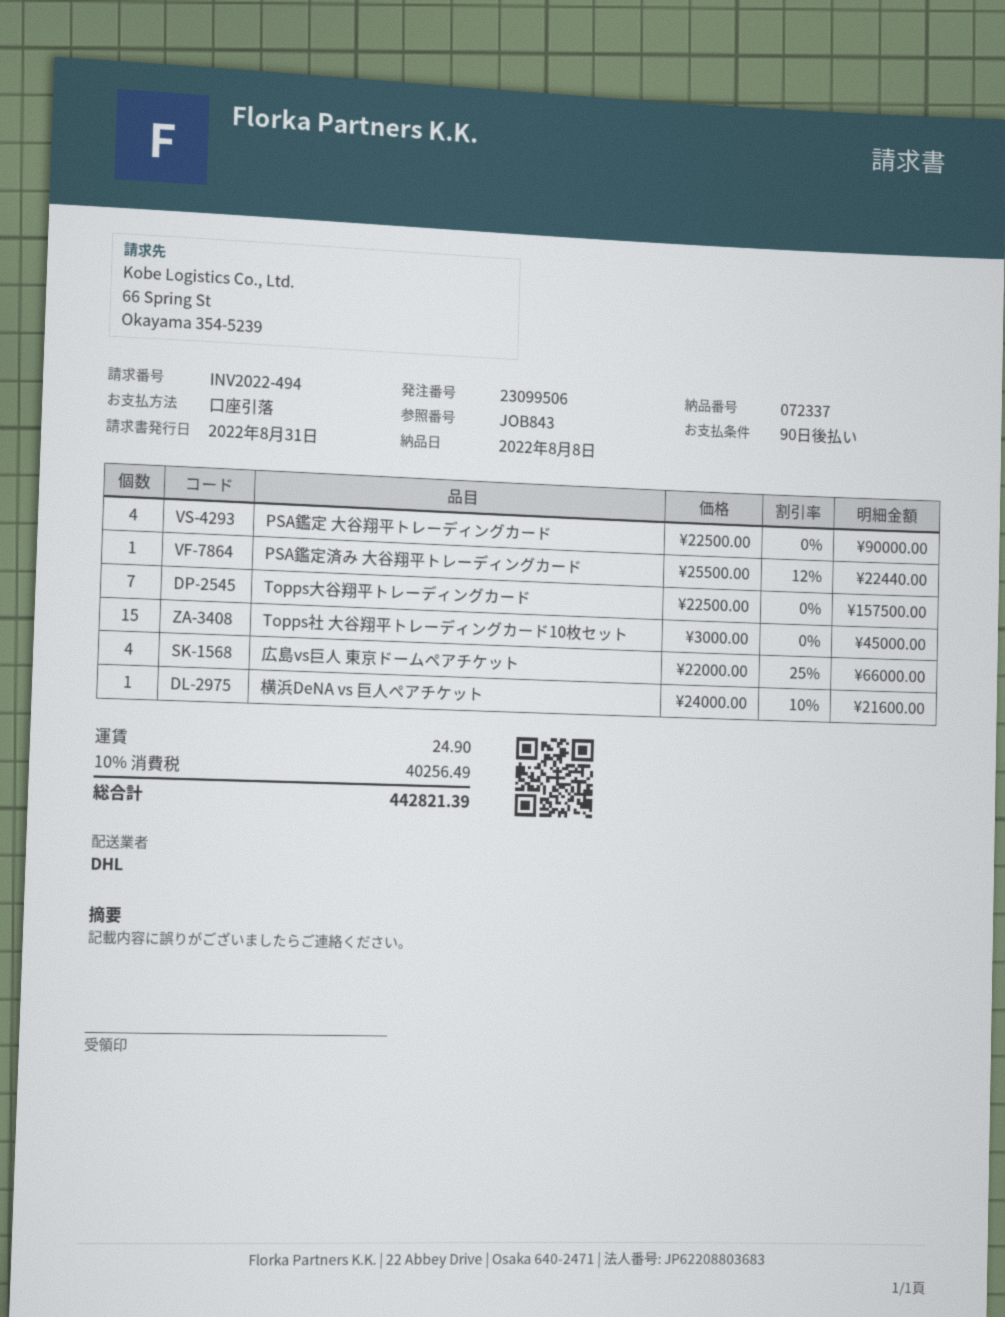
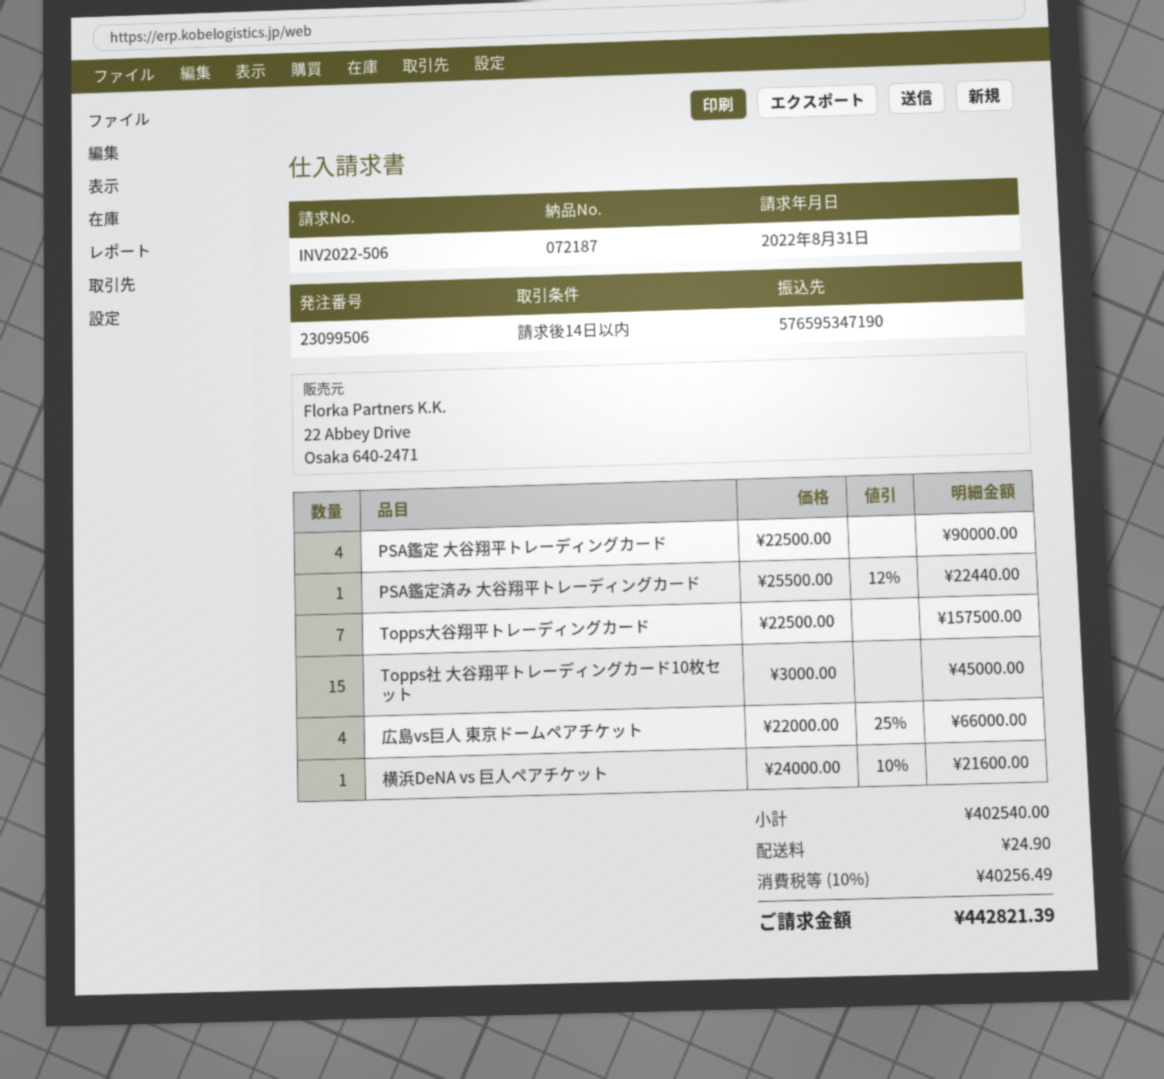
delivery note number: 072337 -> 072187
invoice number: INV2022-494 -> INV2022-506
payment terms: 90 days -> 14 days

